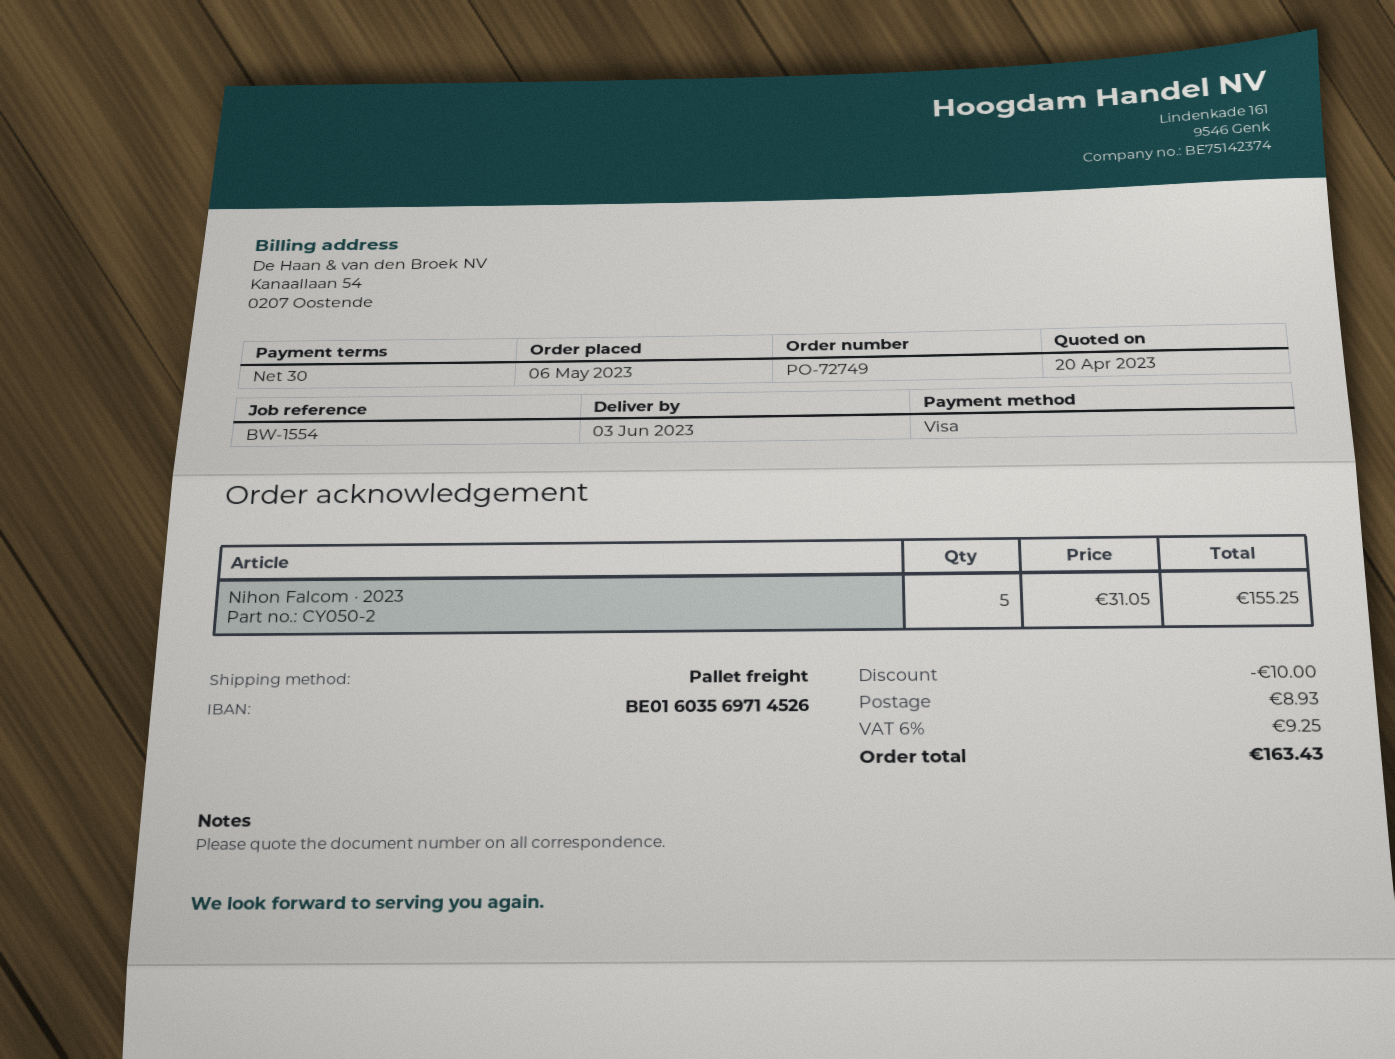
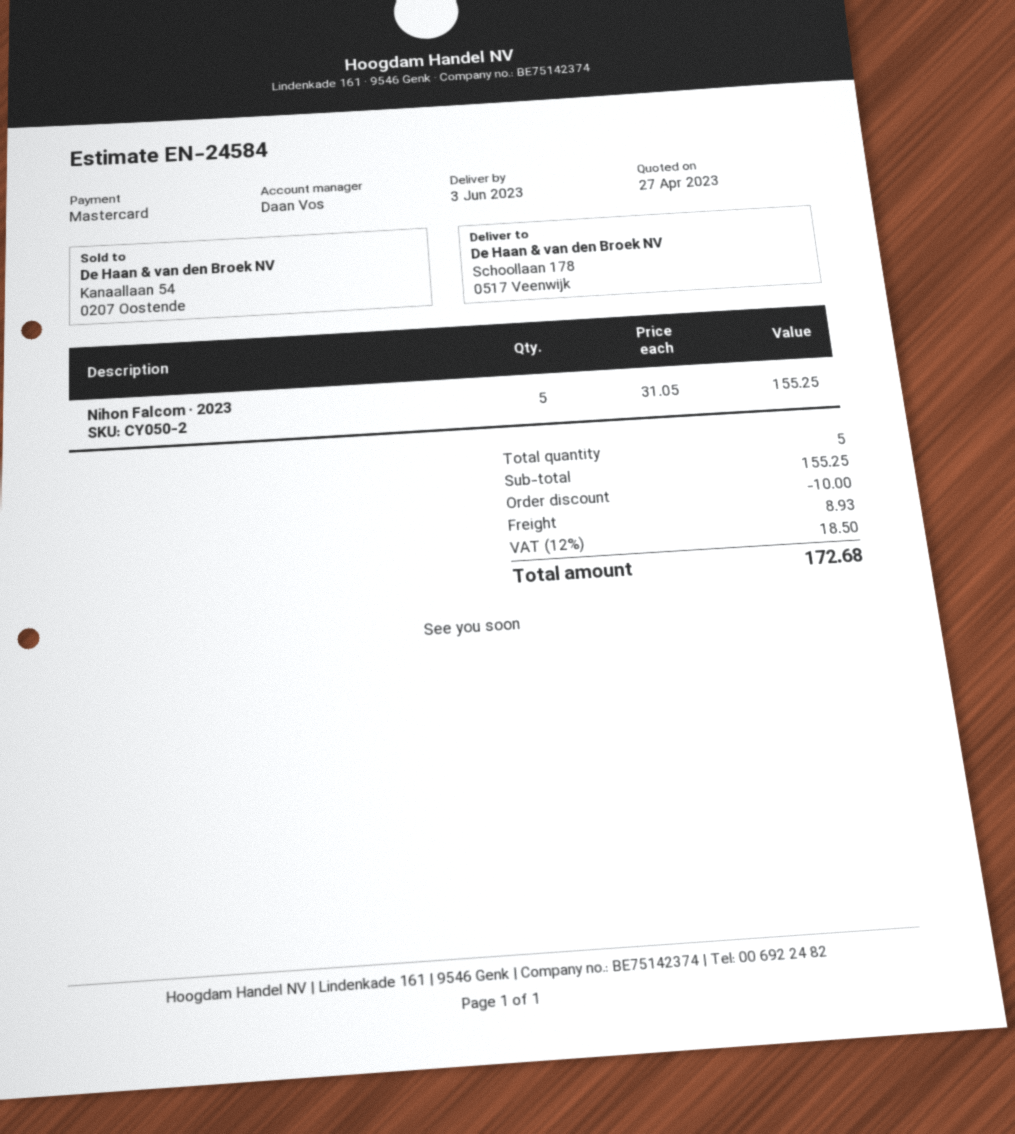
quote date: 2023-04-20 -> 2023-04-27
payment method: Visa -> Mastercard
tax: 6% = 9.25 -> 12% = 18.50
total: 163.43 -> 172.68

